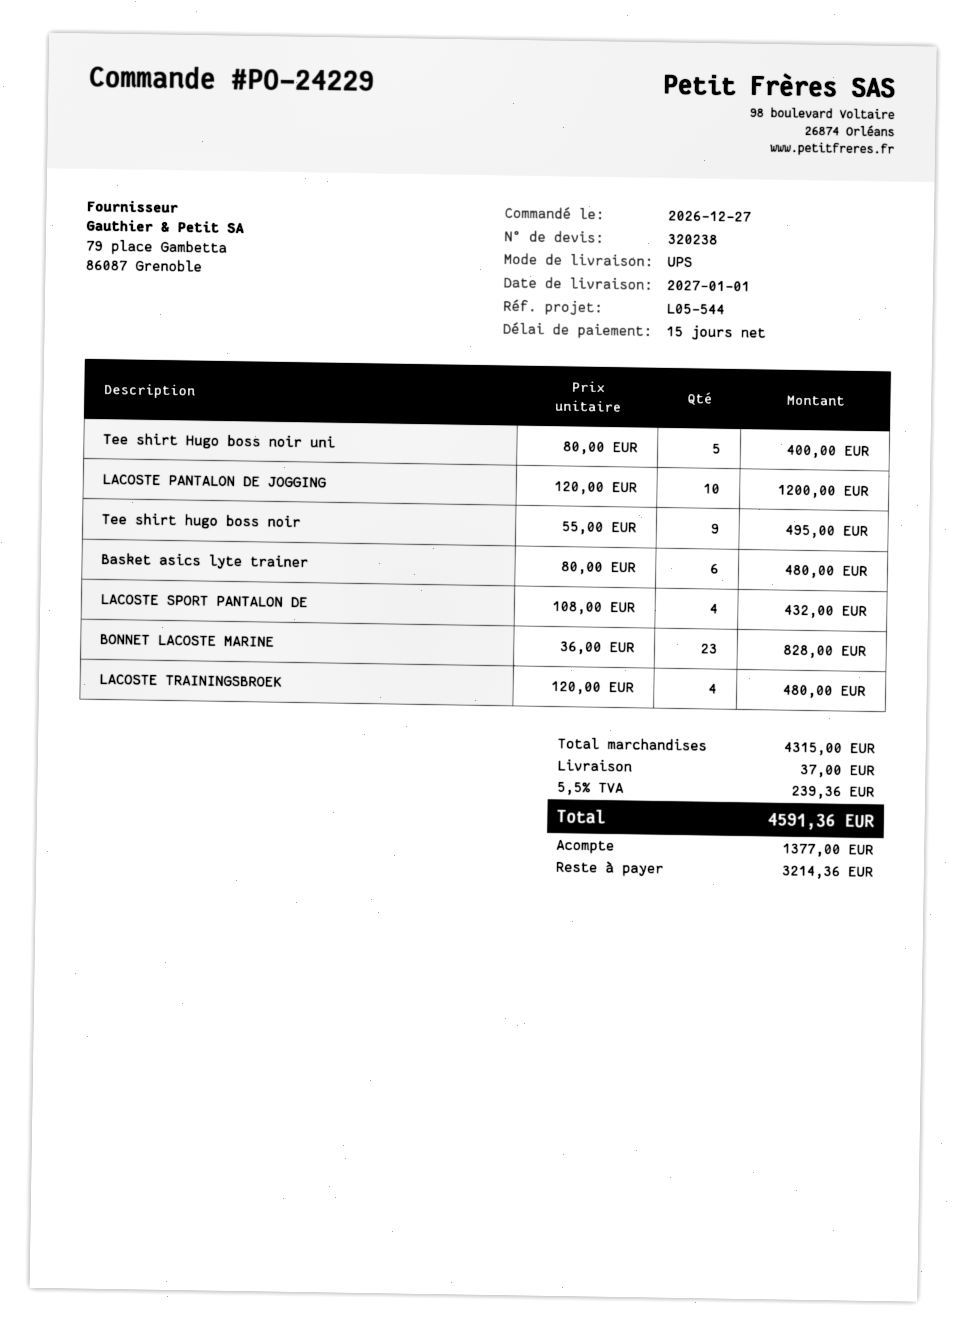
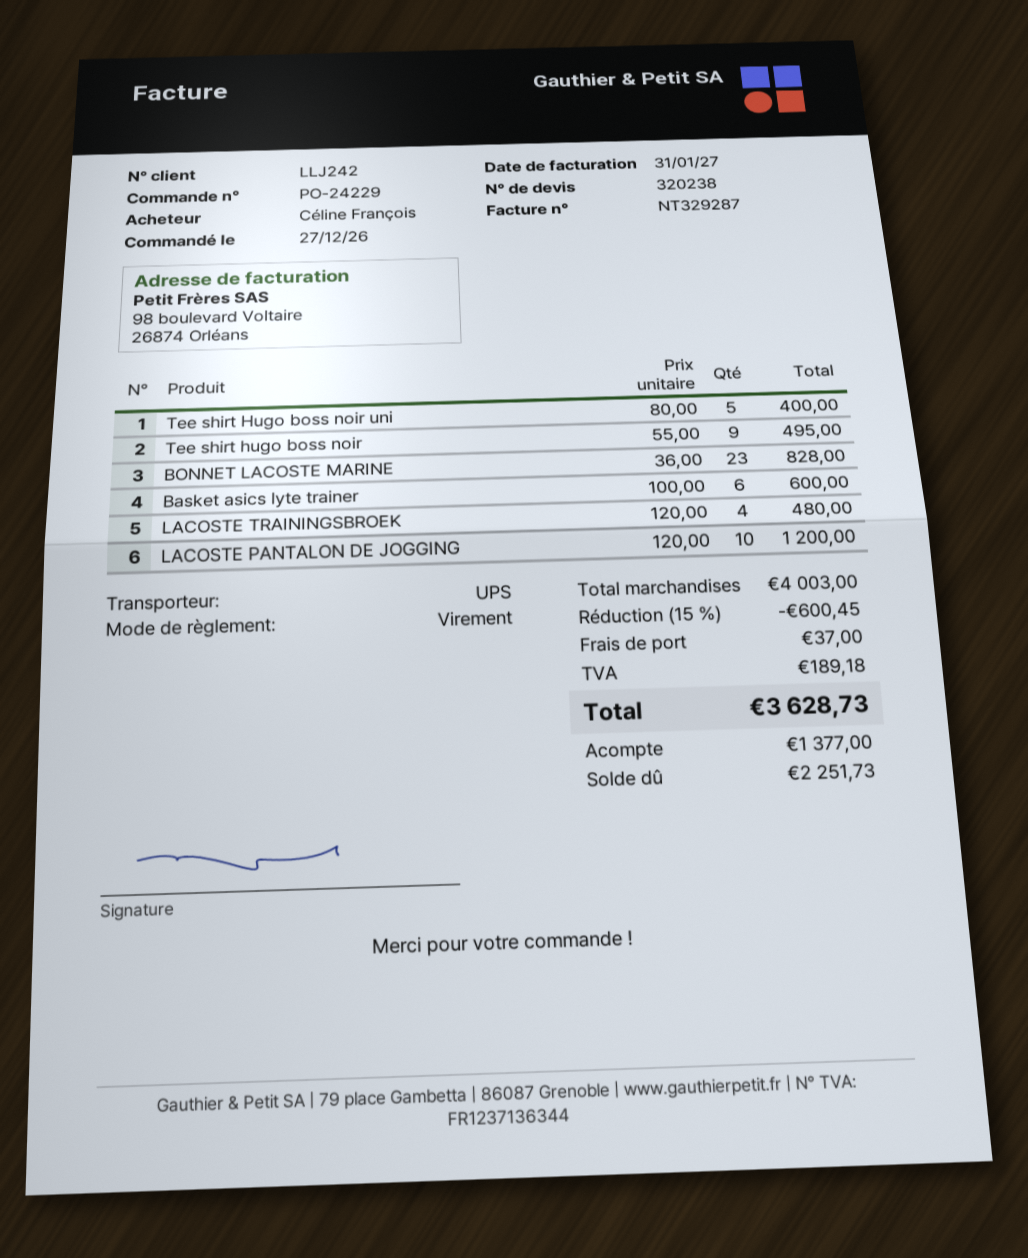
Basket asics lyte trainer: 6 x 80.00 = 480.00 -> 6 x 100.00 = 600.00
LACOSTE SPORT PANTALON DE: 4 x 108.00 = 432.00 -> none
subtotal: 4315.00 -> 4003.00
discount: none -> 15% = 600.45
tax: 239.36 -> 189.18
total: 4591.36 -> 3628.73
balance: 3214.36 -> 2251.73

